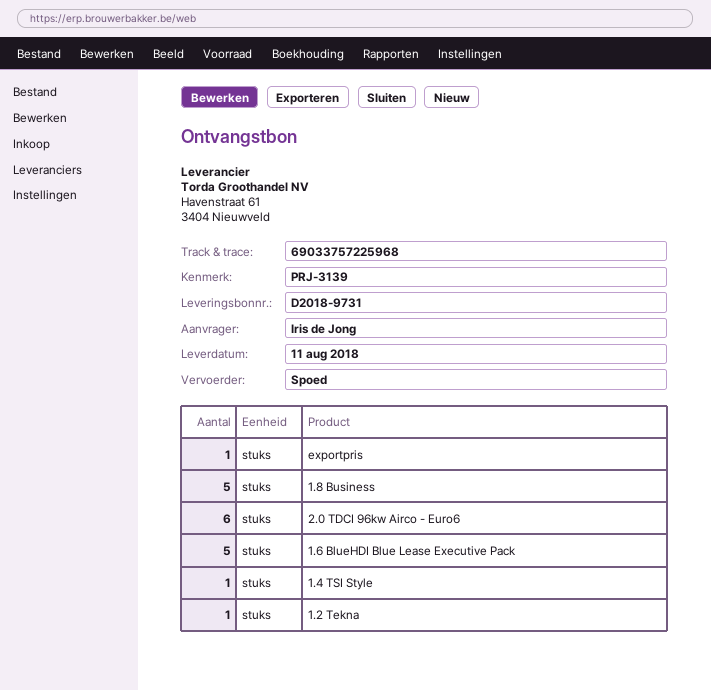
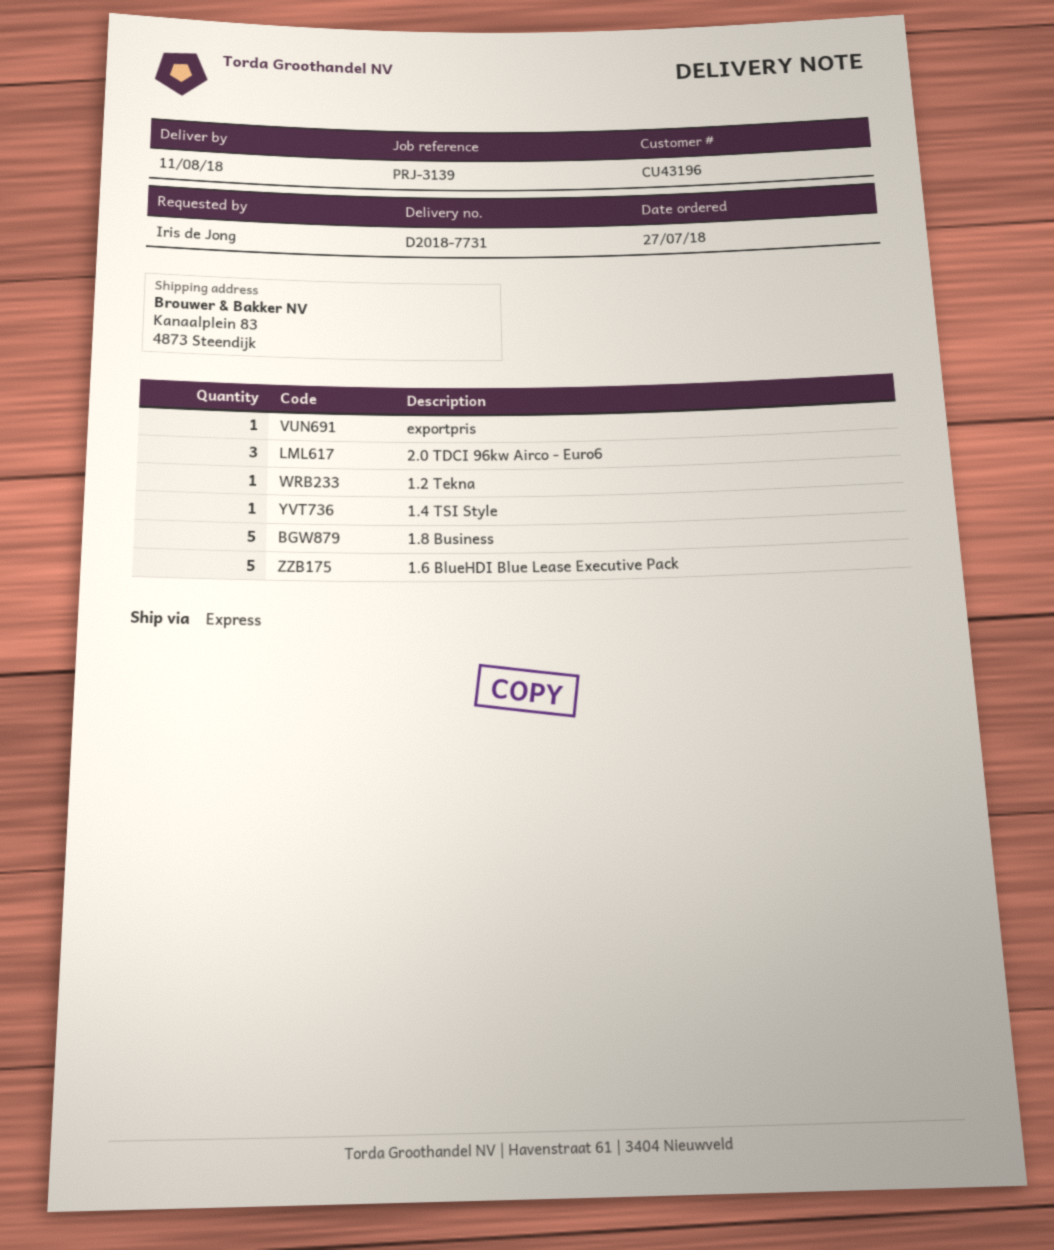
delivery note number: D2018-9731 -> D2018-7731
2.0 TDCI 96kw Airco - Euro6: 6 -> 3

